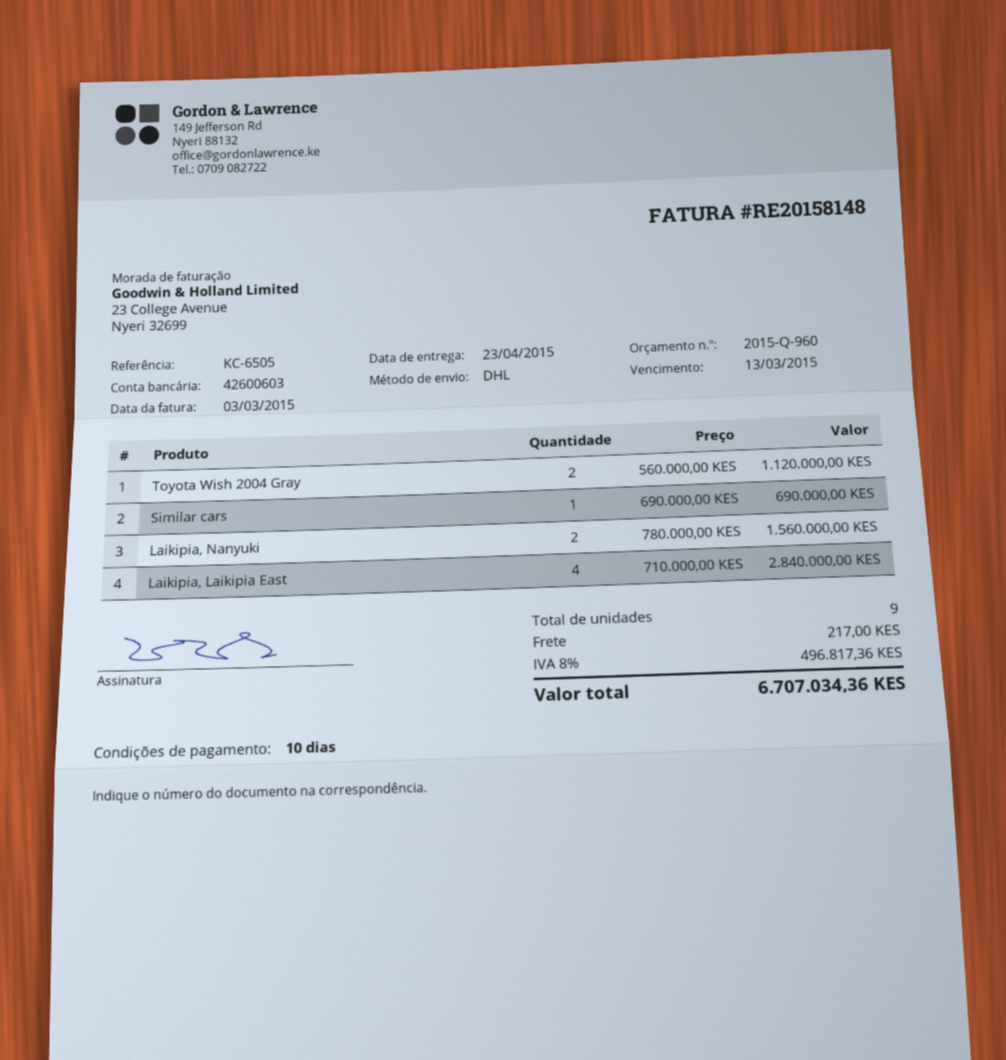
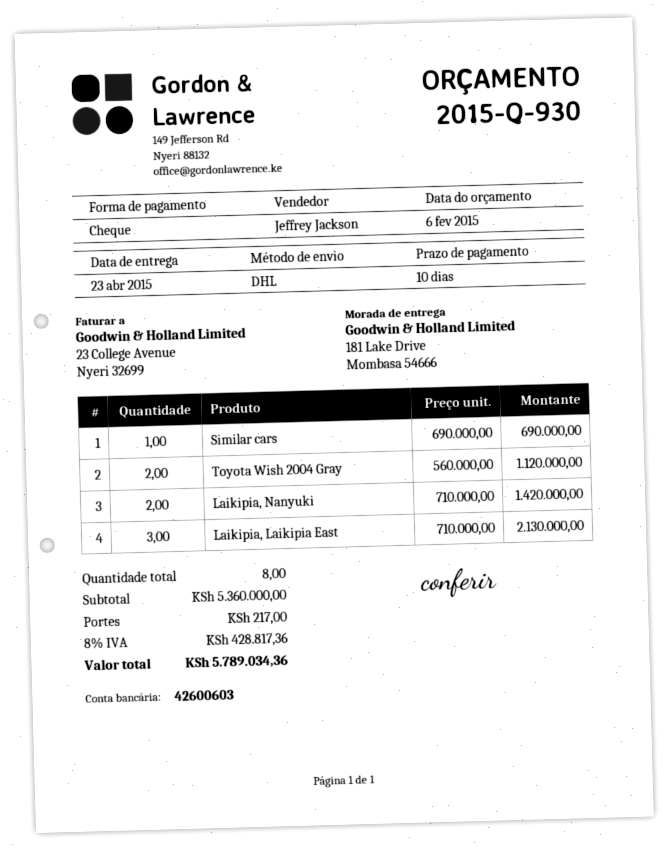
quote number: 2015-Q-960 -> 2015-Q-930
Laikipia, Nanyuki: 2 x 780000.00 = 1560000.00 -> 2 x 710000.00 = 1420000.00
Laikipia, Laikipia East: 4 x 710000.00 = 2840000.00 -> 3 x 710000.00 = 2130000.00
total quantity: 9 -> 8
tax: 8% = 496817.36 -> 8% = 428817.36
total: 6707034.36 -> 5789034.36

